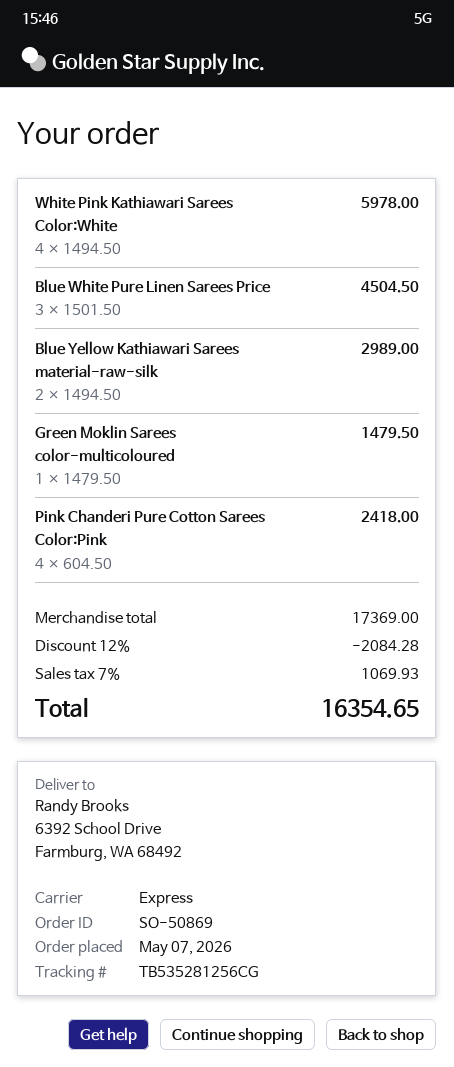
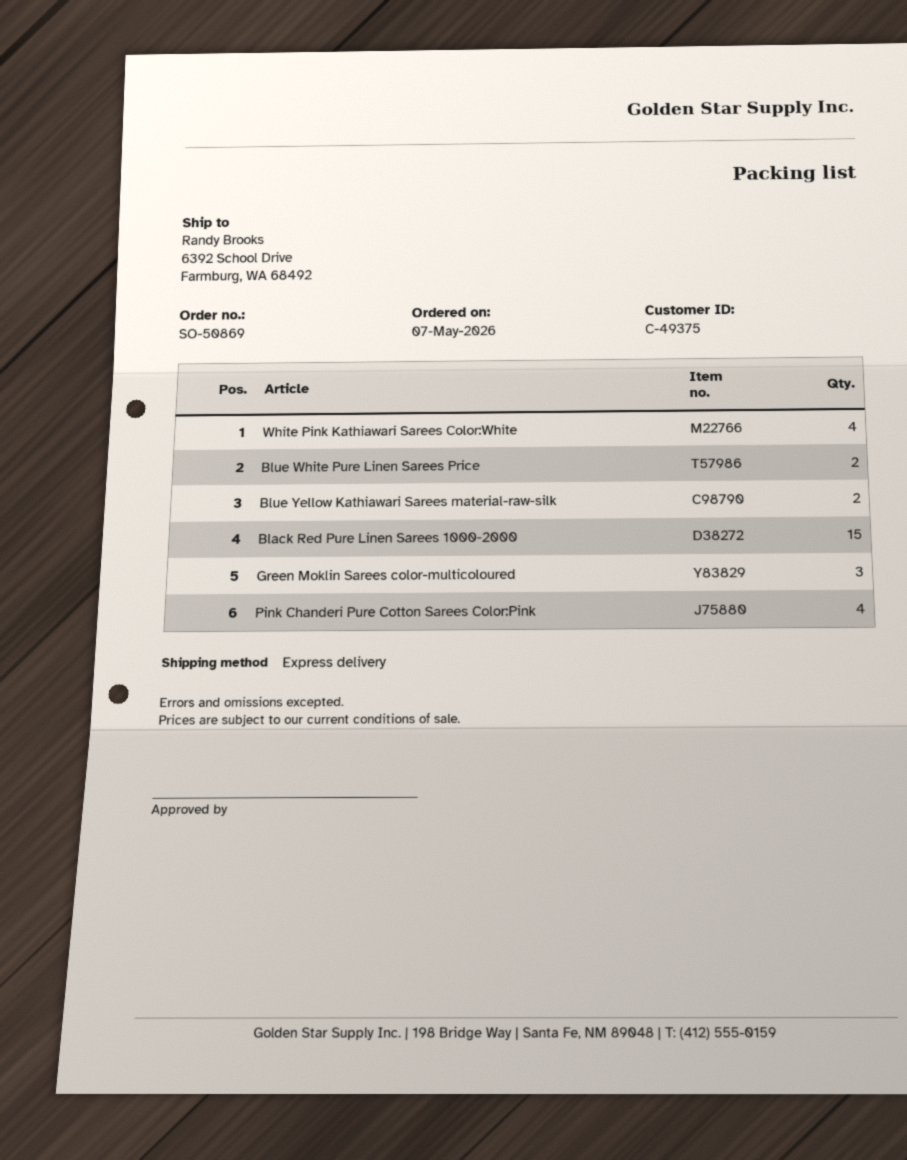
Blue White Pure Linen Sarees Price: 3 -> 2
Green Moklin Sarees color-multicoloured: 1 -> 3
Black Red Pure Linen Sarees 1000-2000: none -> 15

